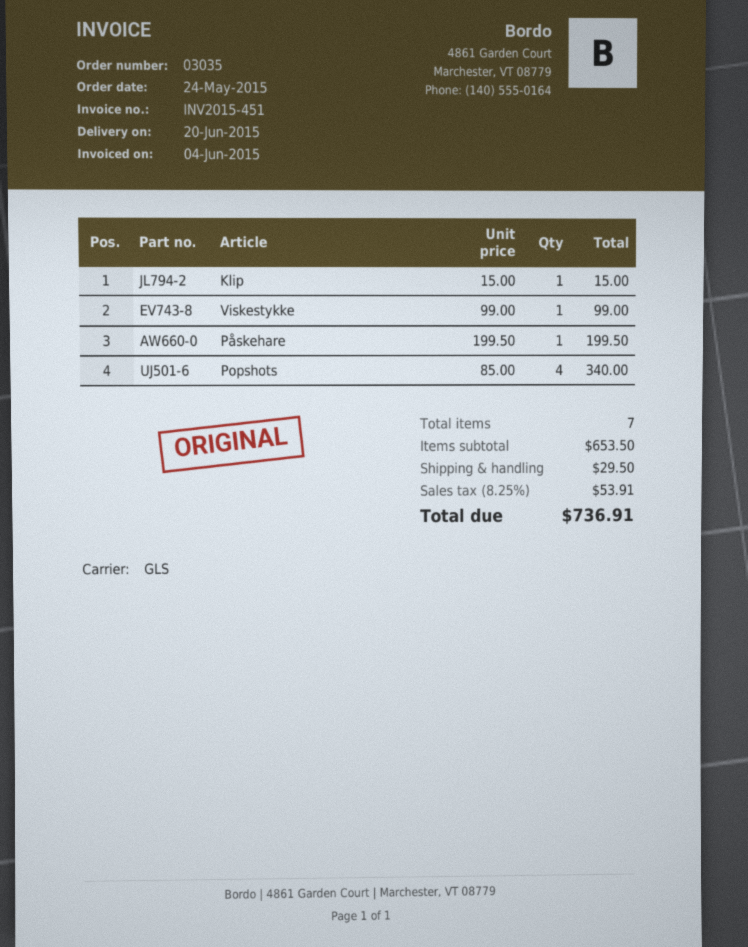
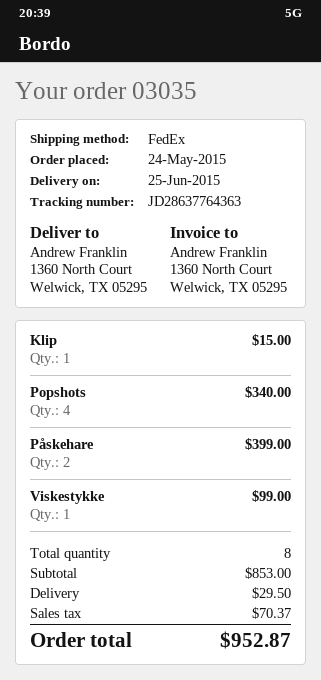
delivery date: 2015-06-20 -> 2015-06-25
shipping method: GLS -> FedEx
Påskehare: 1 for 199.50 -> 2 for 399.00
total quantity: 7 -> 8
subtotal: 653.50 -> 853.00
tax: 53.91 -> 70.37
total: 736.91 -> 952.87

